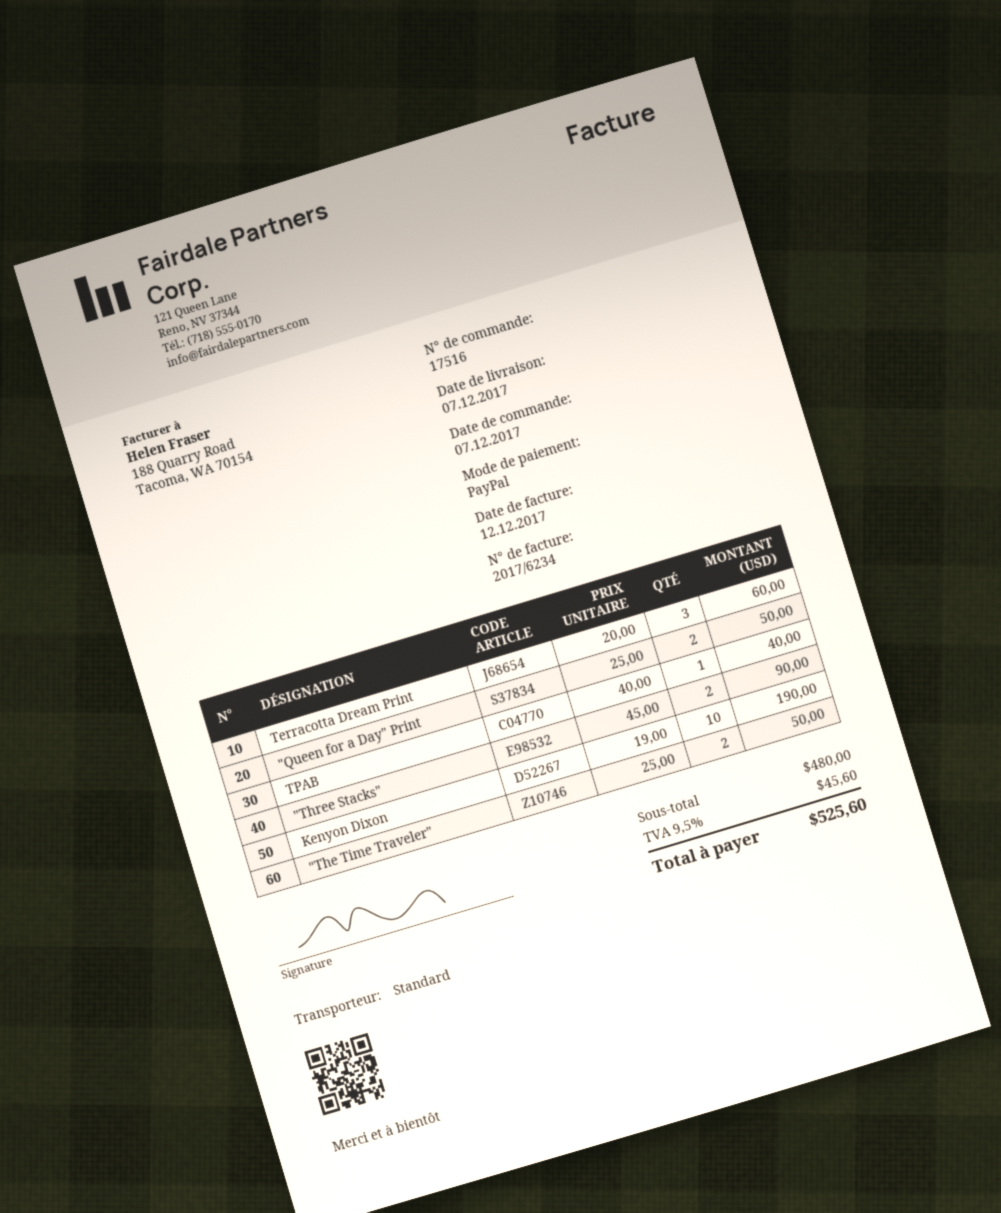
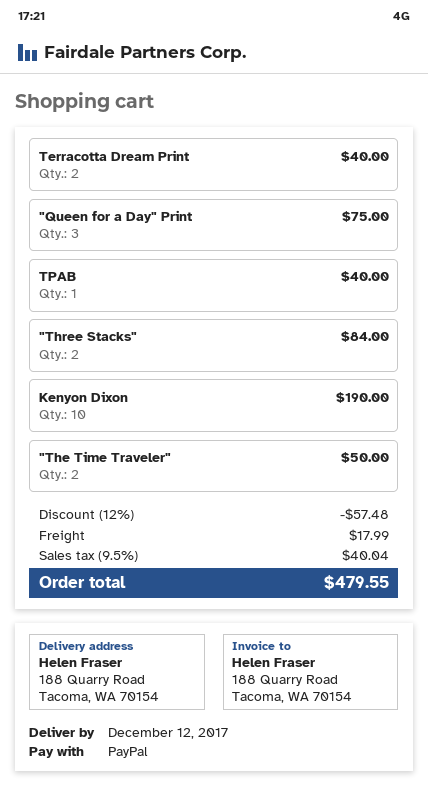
delivery date: 2017-12-07 -> 2017-12-12
Terracotta Dream Print: 3 for 60.00 -> 2 for 40.00
"Queen for a Day" Print: 2 for 50.00 -> 3 for 75.00
"Three Stacks": 2 for 90.00 -> 2 for 84.00
discount: none -> 12% = 57.48
shipping: none -> 17.99
tax: 9.5% = 45.60 -> 9.5% = 40.04
total: 525.60 -> 479.55

